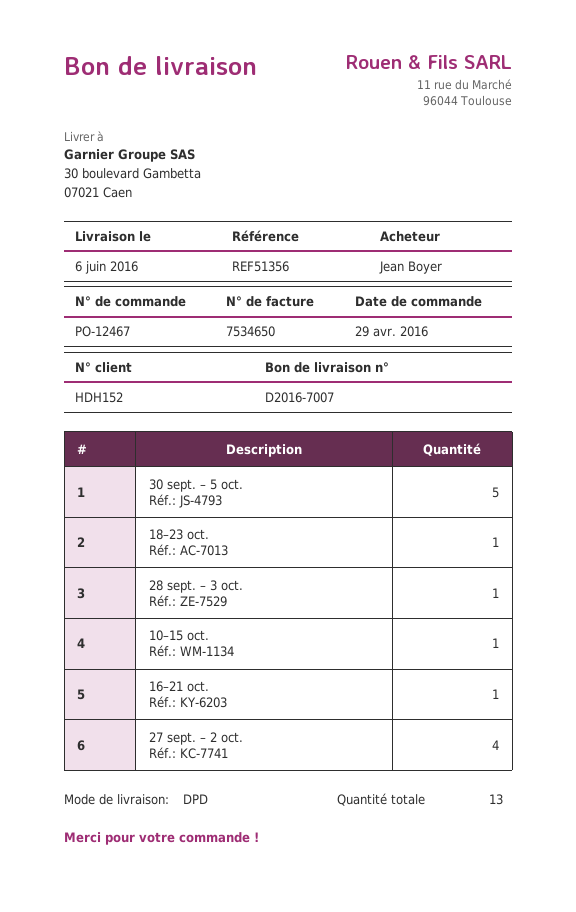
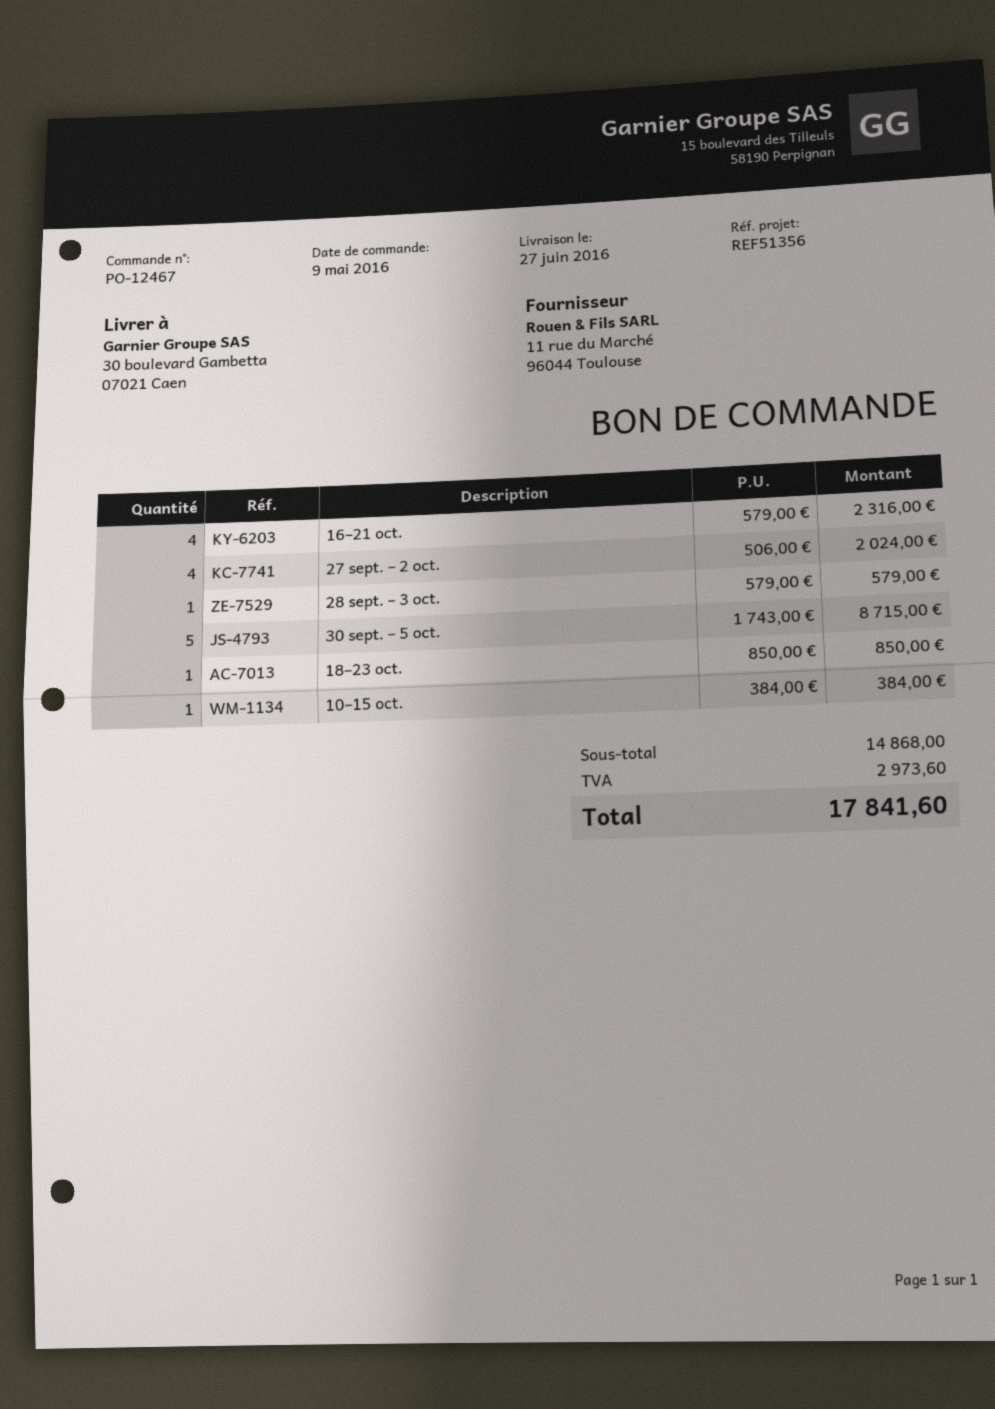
order date: 2016-04-29 -> 2016-05-09
delivery date: 2016-06-06 -> 2016-06-27
16–21 oct.: 1 -> 4

